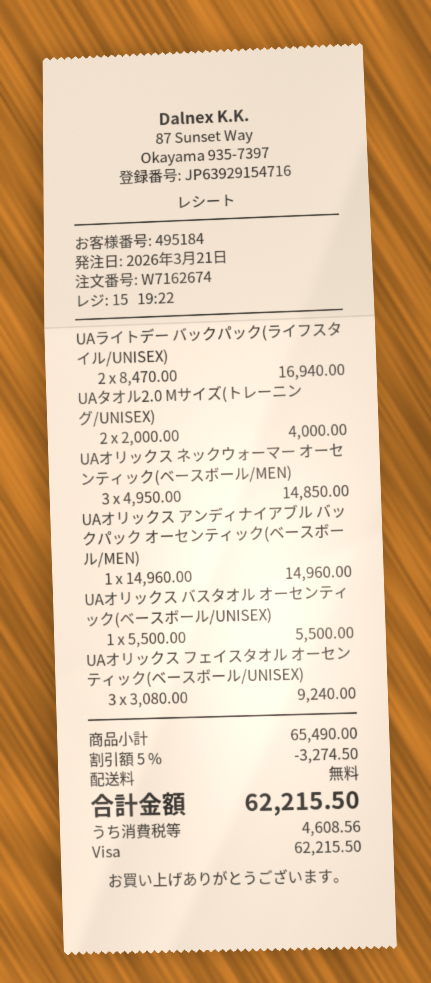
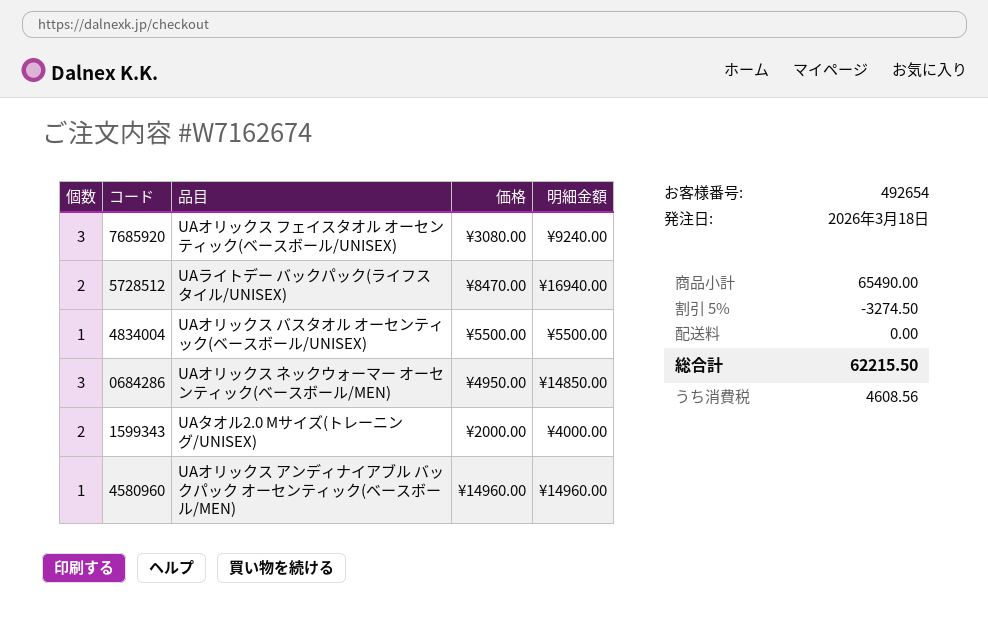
order date: 2026-03-21 -> 2026-03-18
customer number: 495184 -> 492654

